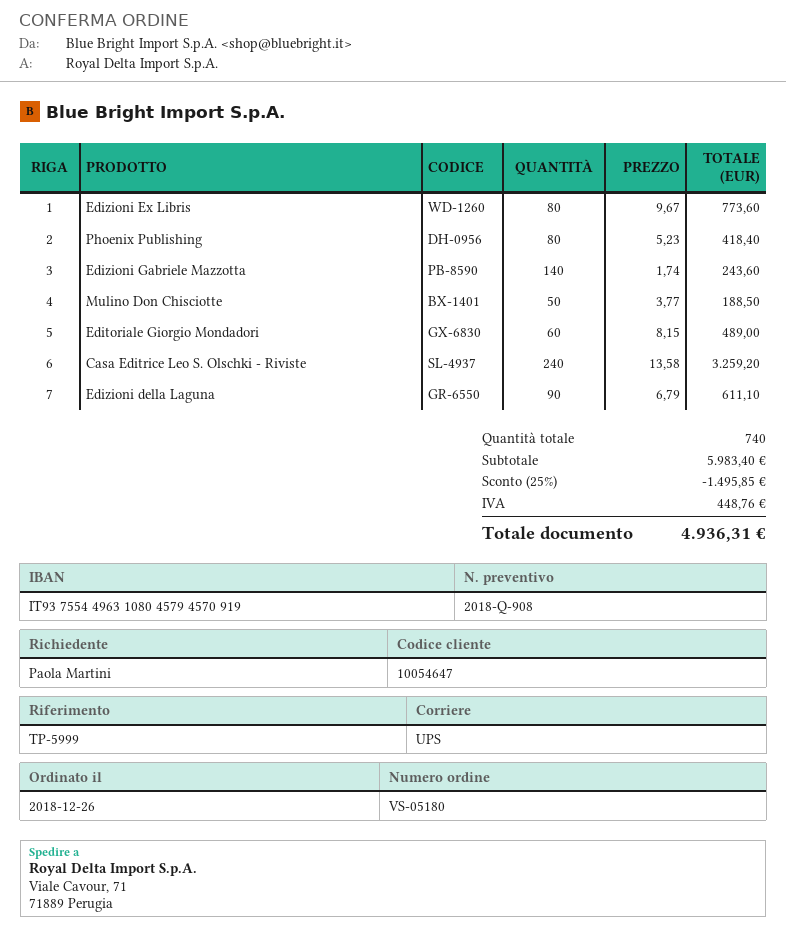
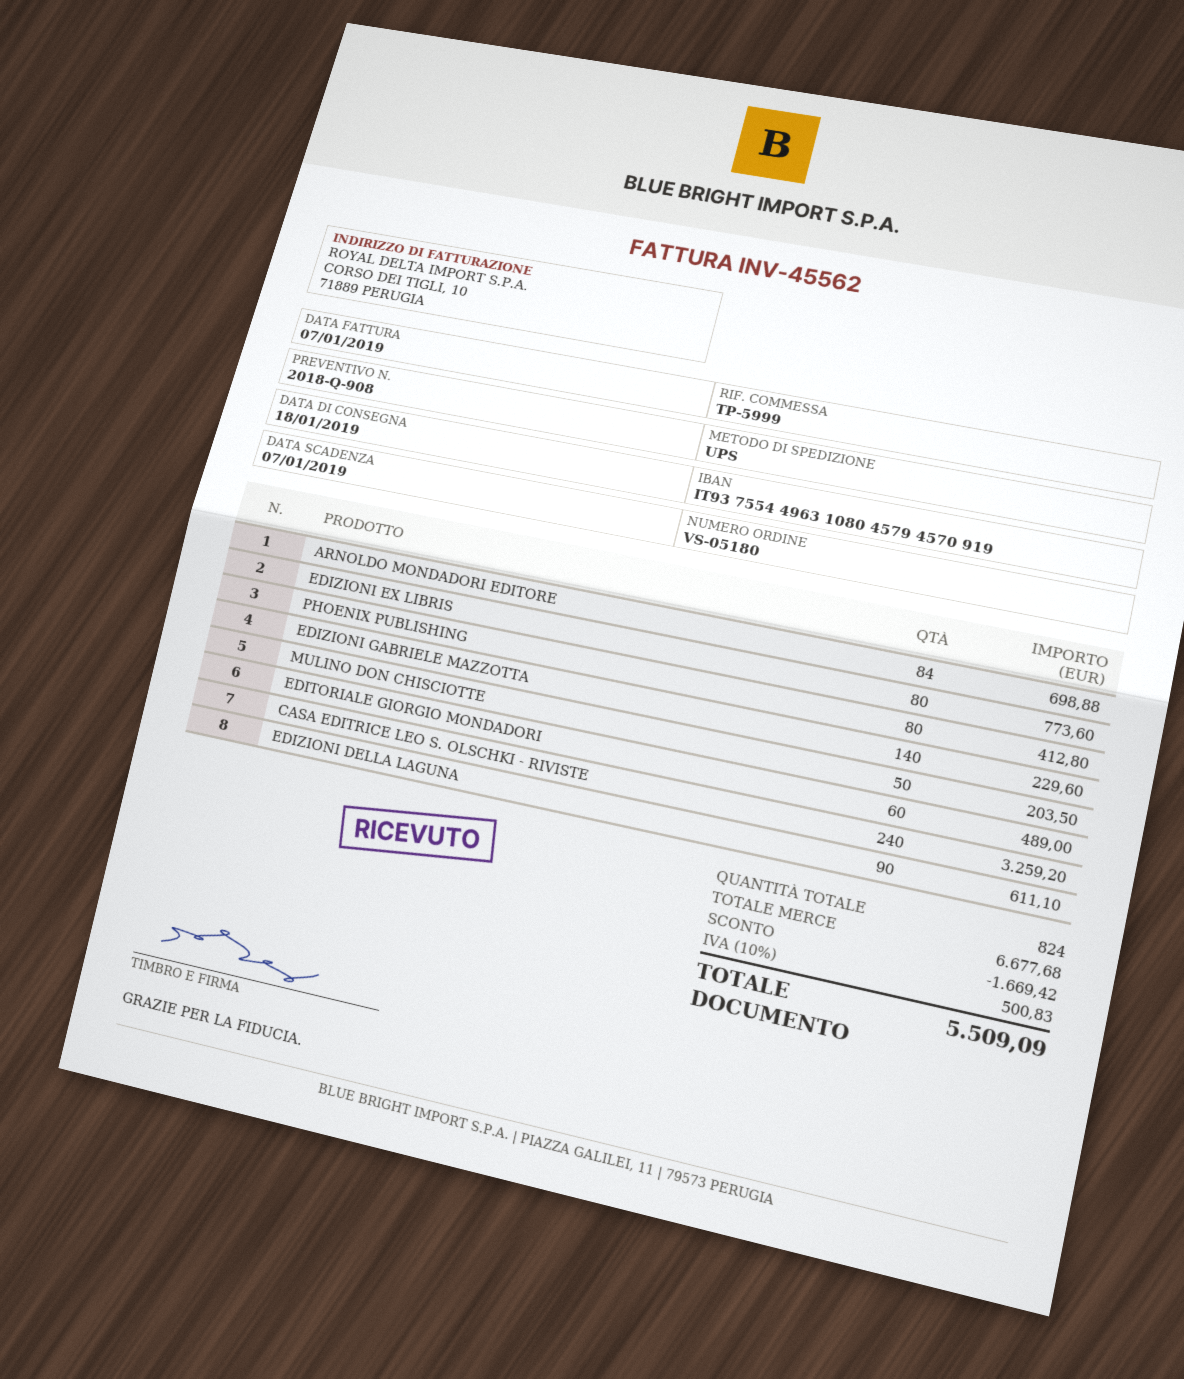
Phoenix Publishing: 80 for 418.40 -> 80 for 412.80
Edizioni Gabriele Mazzotta: 140 for 243.60 -> 140 for 229.60
Mulino Don Chisciotte: 50 for 188.50 -> 50 for 203.50
ARNOLDO MONDADORI EDITORE: none -> 84 for 698.88
total quantity: 740 -> 824
subtotal: 5983.40 -> 6677.68
discount: 1495.85 -> 1669.42
tax: 448.76 -> 500.83
total: 4936.31 -> 5509.09

